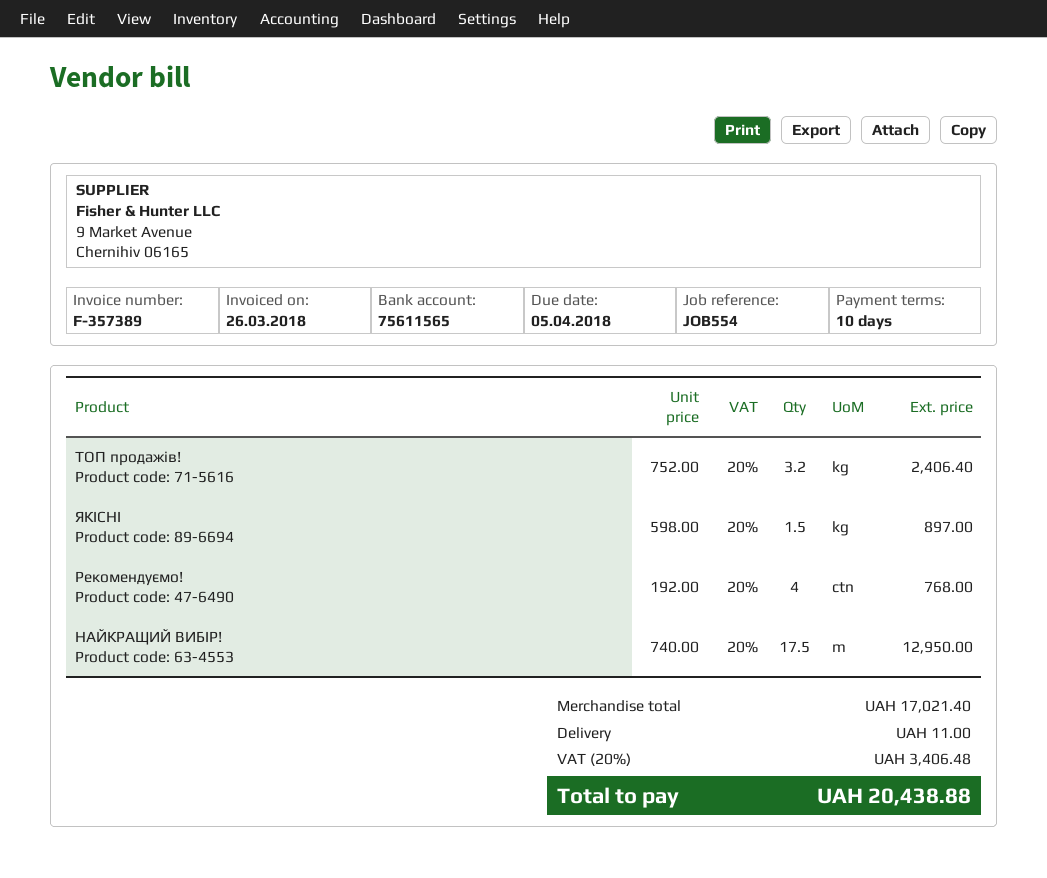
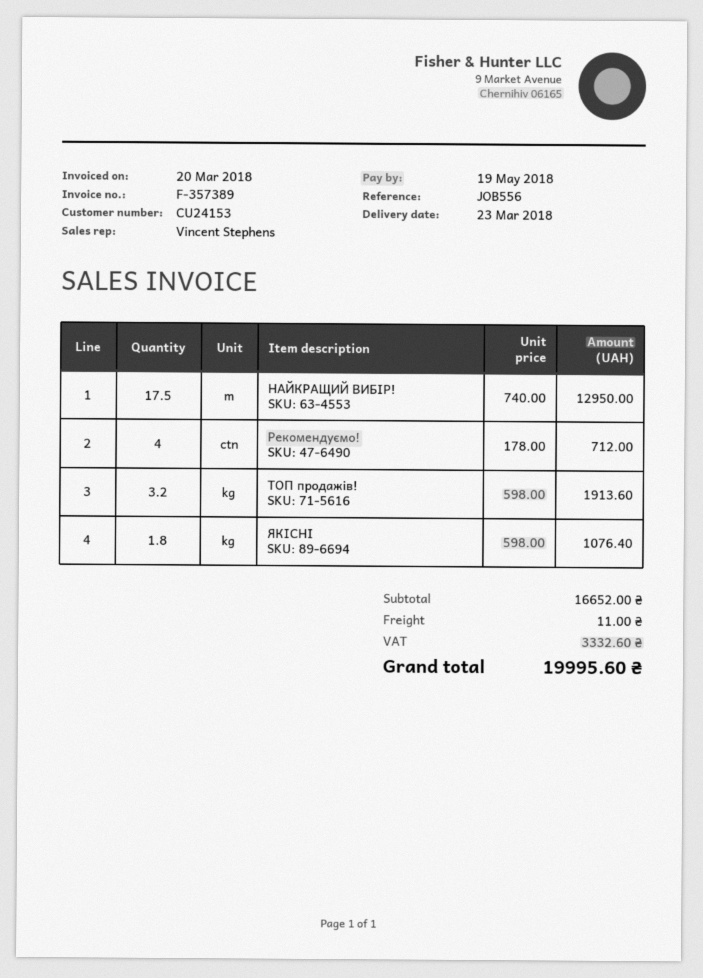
invoice date: 2018-03-26 -> 2018-03-20
due date: 2018-04-05 -> 2018-05-19
reference: JOB554 -> JOB556
ТОП продажів!: 3.2 x 752.00 = 2406.40 -> 3.2 x 598.00 = 1913.60
ЯКІСНІ: 1.5 x 598.00 = 897.00 -> 1.8 x 598.00 = 1076.40
Рекомендуємо!: 4 x 192.00 = 768.00 -> 4 x 178.00 = 712.00
subtotal: 17021.40 -> 16652.00
tax: 3406.48 -> 3332.60
total: 20438.88 -> 19995.60

